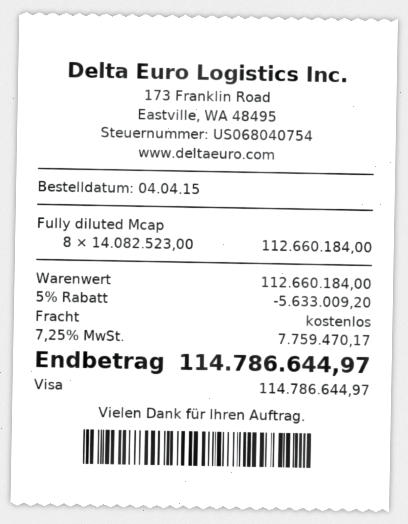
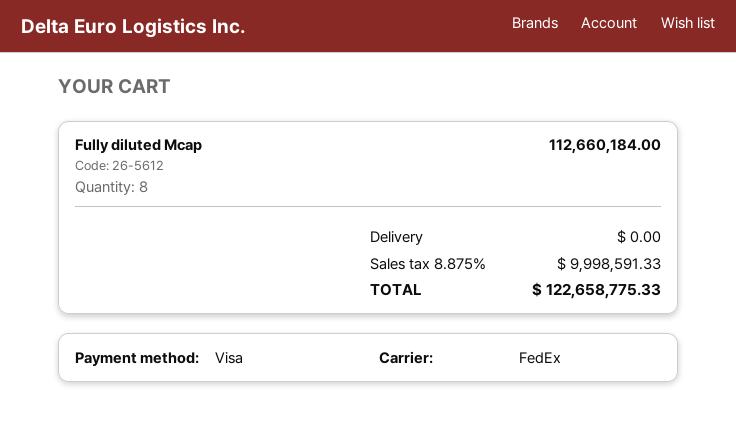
discount: 5% = 5633009.20 -> none
tax: 7.25% = 7759470.17 -> 8.875% = 9998591.33
total: 114786644.97 -> 122658775.33

